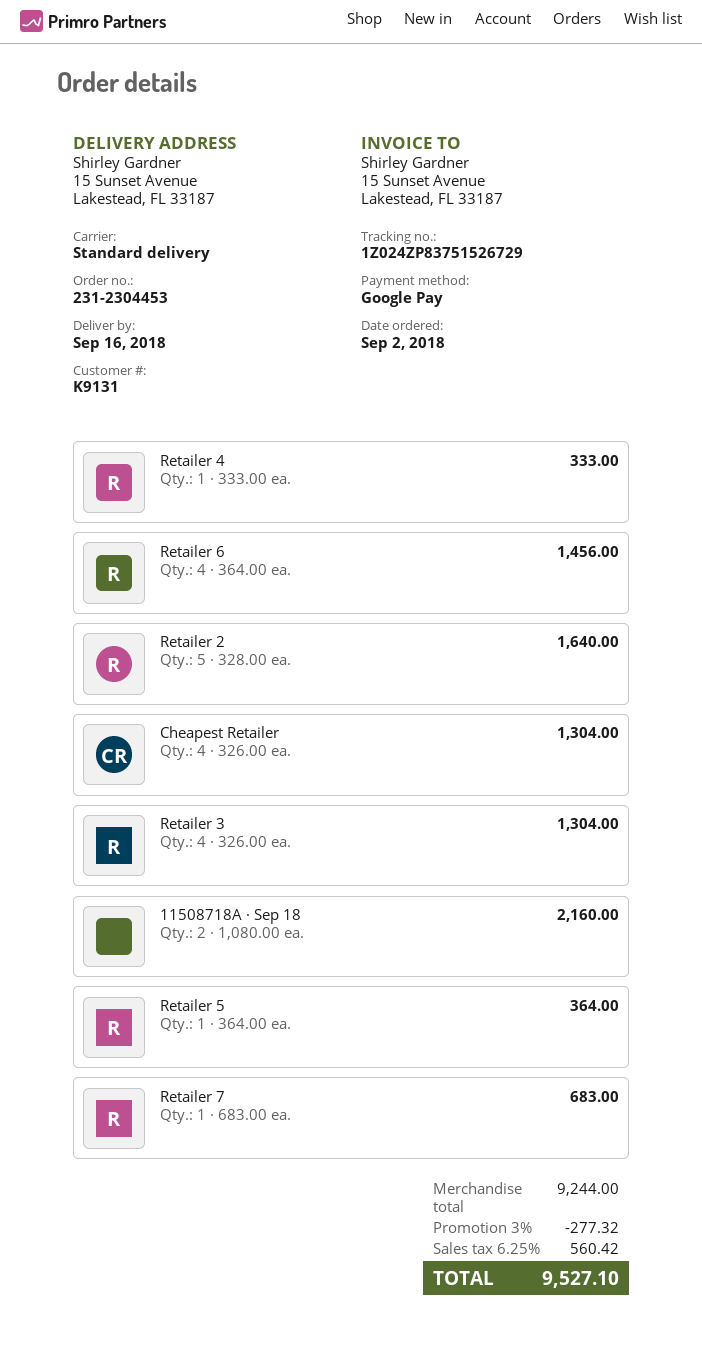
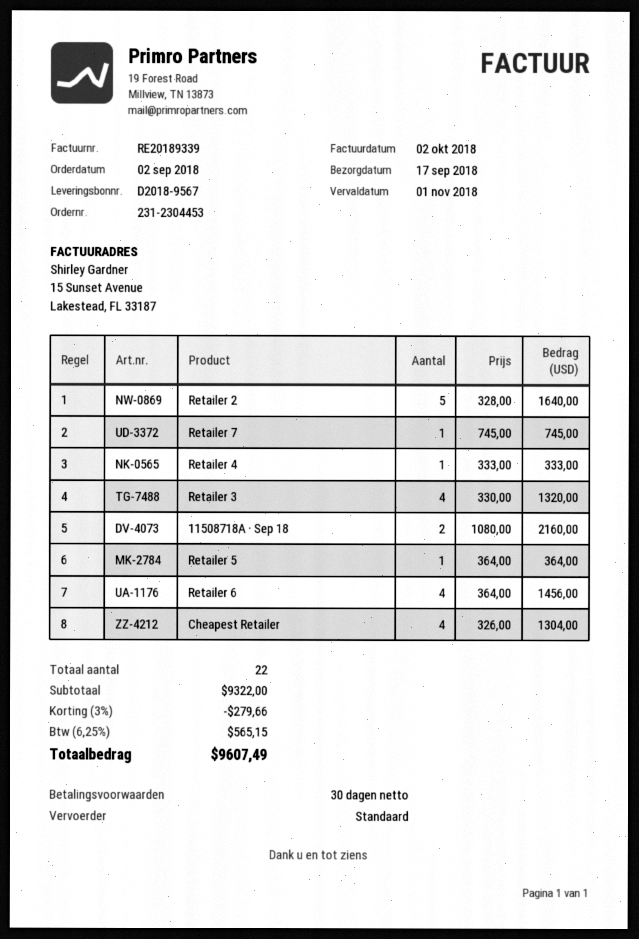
delivery date: 2018-09-16 -> 2018-09-17
Retailer 3: 4 x 326.00 = 1304.00 -> 4 x 330.00 = 1320.00
Retailer 7: 1 x 683.00 = 683.00 -> 1 x 745.00 = 745.00
subtotal: 9244.00 -> 9322.00
discount: 3% = 277.32 -> 3% = 279.66
tax: 6.25% = 560.42 -> 6.25% = 565.15
total: 9527.10 -> 9607.49

